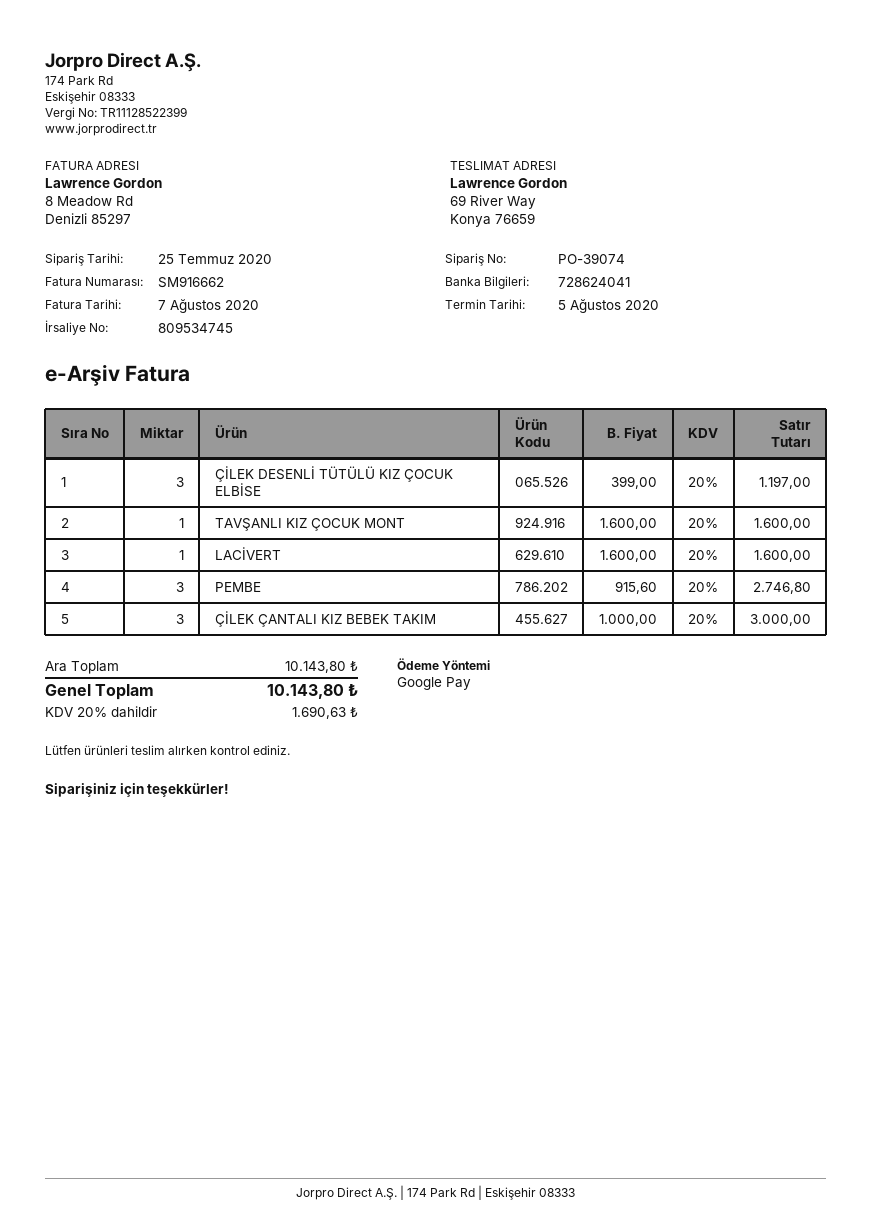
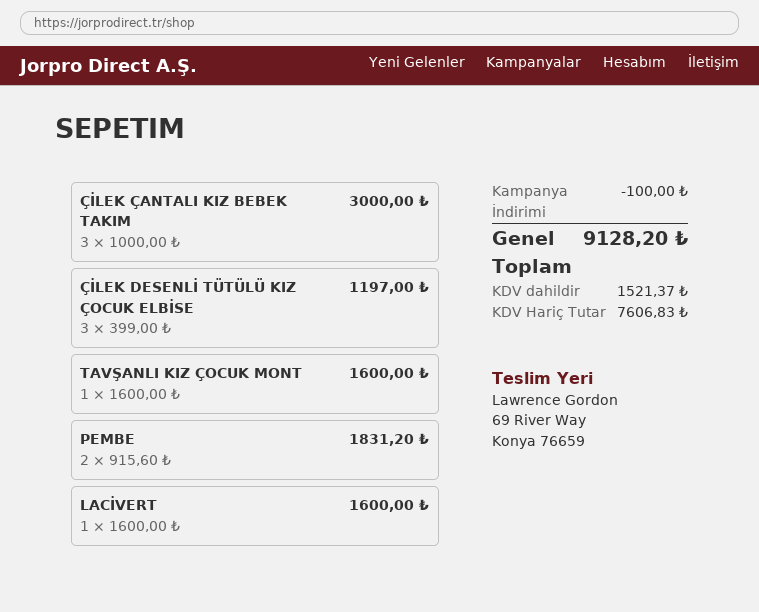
PEMBE: 3 x 915.60 = 2746.80 -> 2 x 915.60 = 1831.20
discount: none -> 100.00
tax: 1690.63 -> 1521.37
total: 10143.80 -> 9128.20

